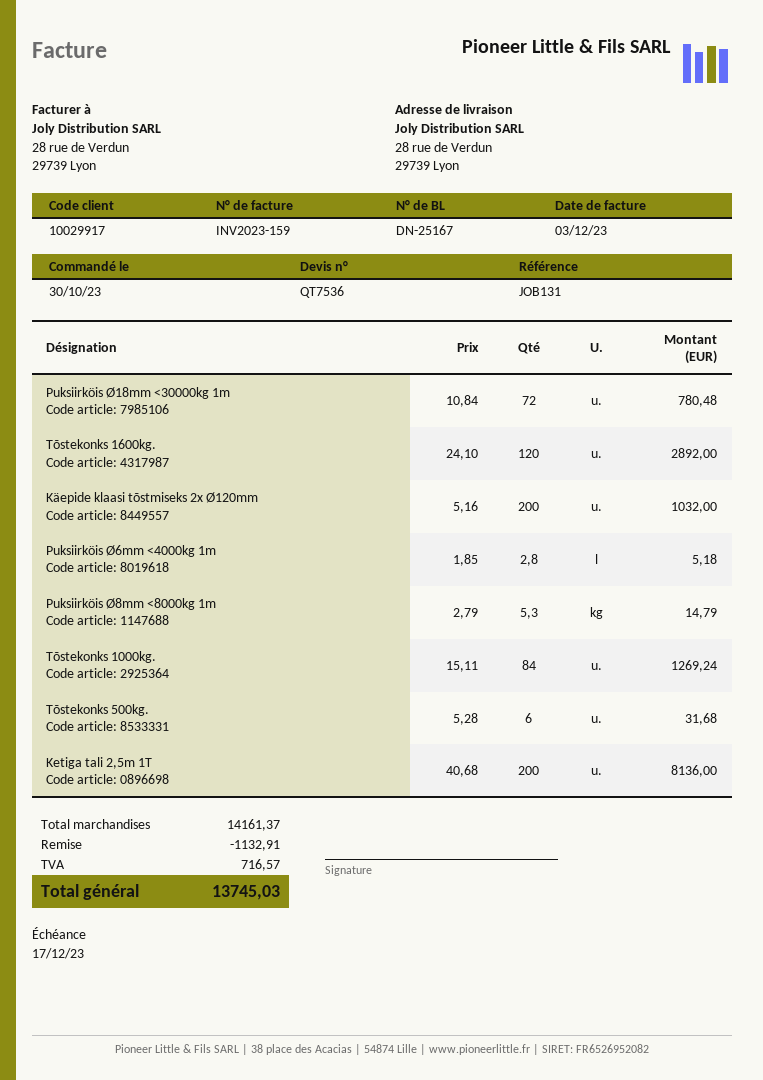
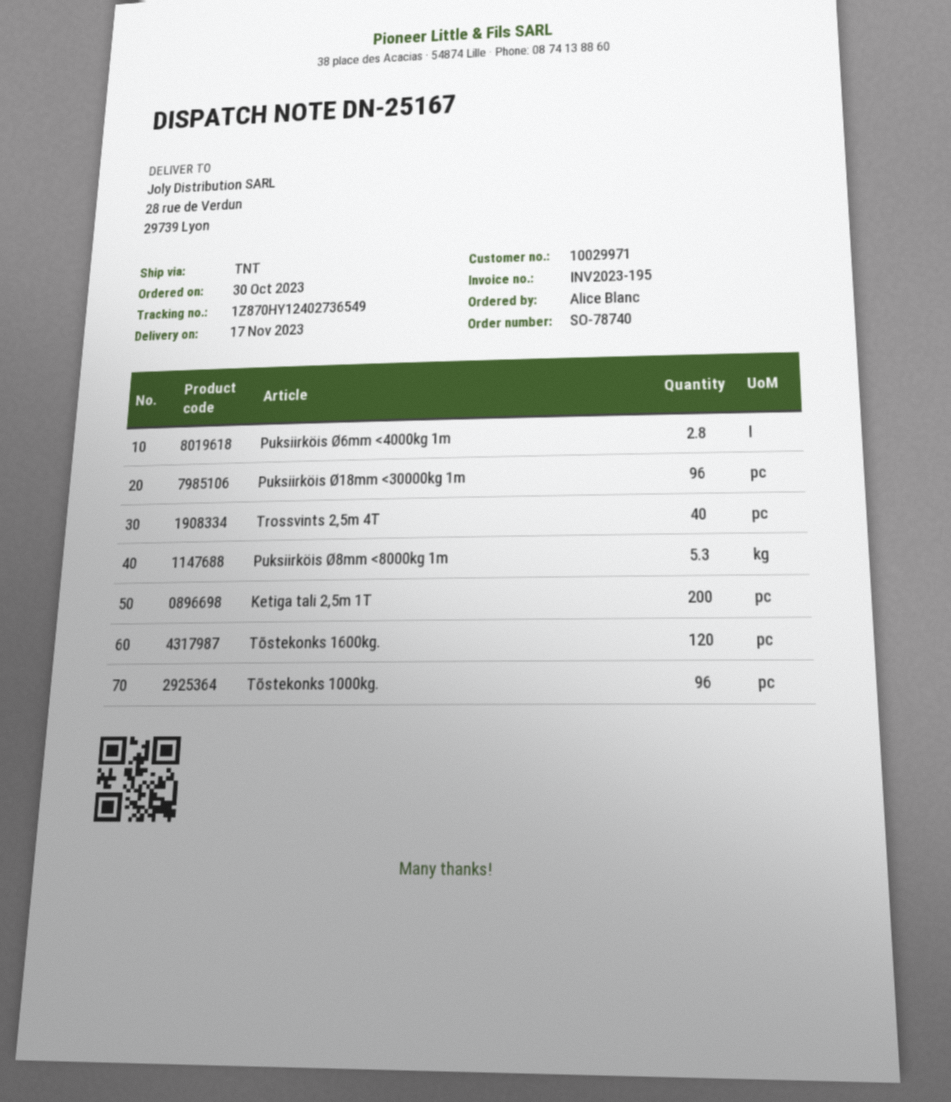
invoice number: INV2023-159 -> INV2023-195
customer number: 10029917 -> 10029971
Puksiirköis Ø18mm <30000kg 1m: 72 -> 96
Käepide klaasi tõstmiseks 2x Ø120mm: 200 -> none
Tõstekonks 1000kg.: 84 -> 96
Tõstekonks 500kg.: 6 -> none
Trossvints 2,5m 4T: none -> 40

